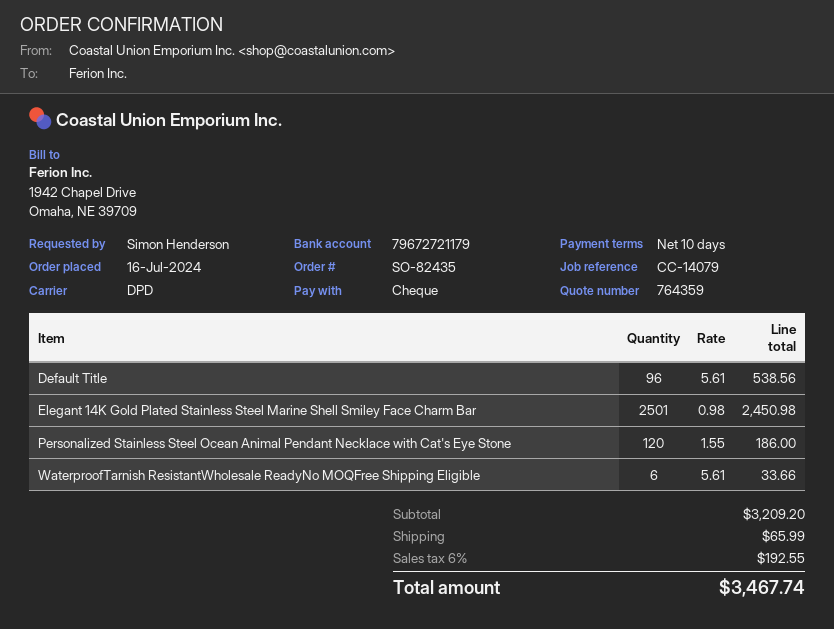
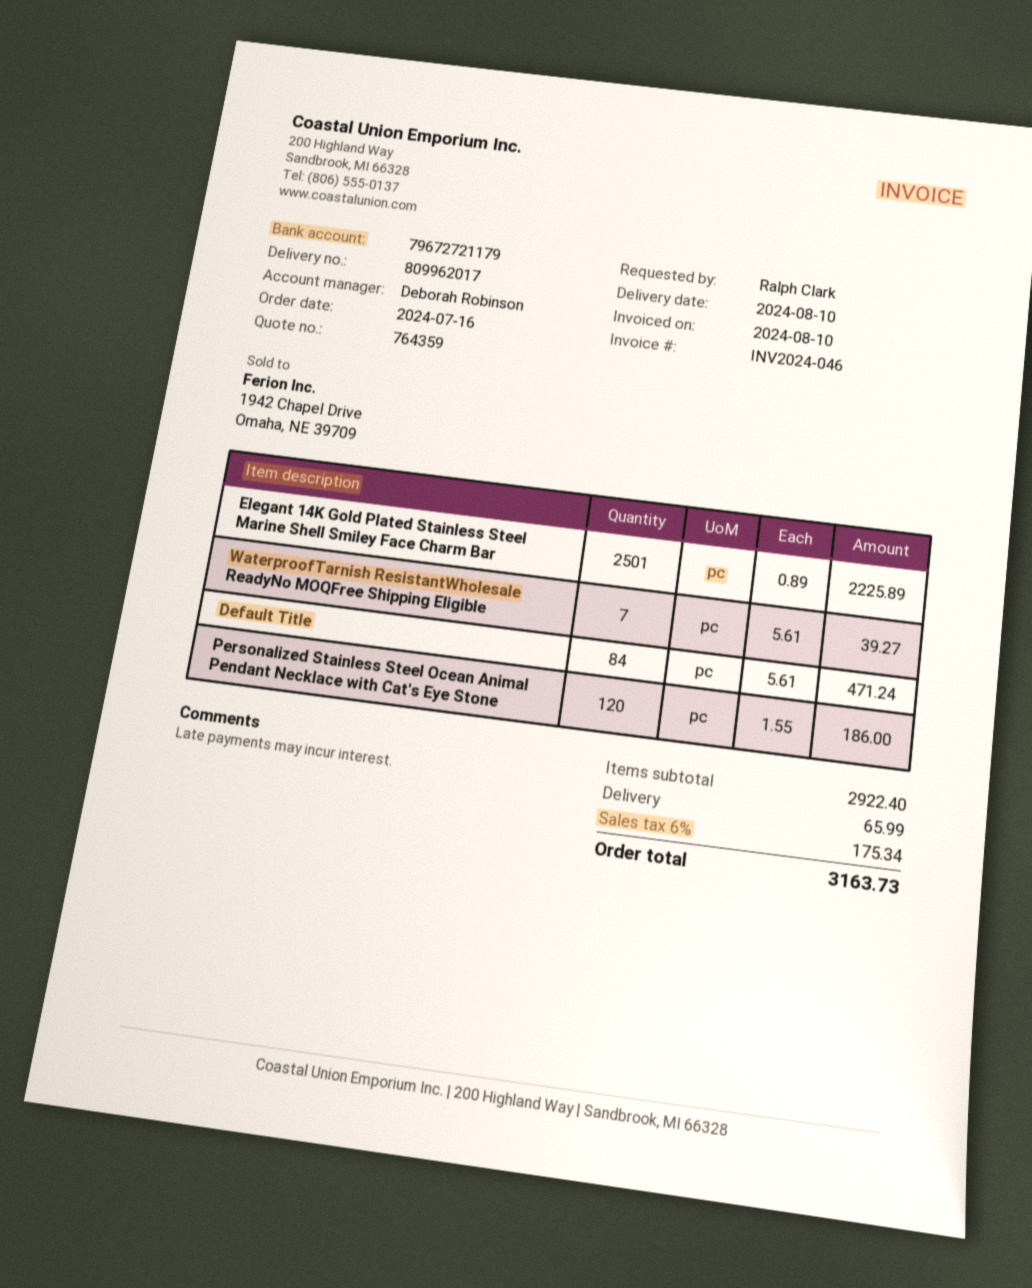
ordered by: Simon Henderson -> Ralph Clark
Default Title: 96 x 5.61 = 538.56 -> 84 x 5.61 = 471.24
Elegant 14K Gold Plated Stainless Steel Marine Shell Smiley Face Charm Bar: 2501 x 0.98 = 2450.98 -> 2501 x 0.89 = 2225.89
WaterproofTarnish ResistantWholesale ReadyNo MOQFree Shipping Eligible: 6 x 5.61 = 33.66 -> 7 x 5.61 = 39.27
subtotal: 3209.20 -> 2922.40
tax: 6% = 192.55 -> 6% = 175.34
total: 3467.74 -> 3163.73

